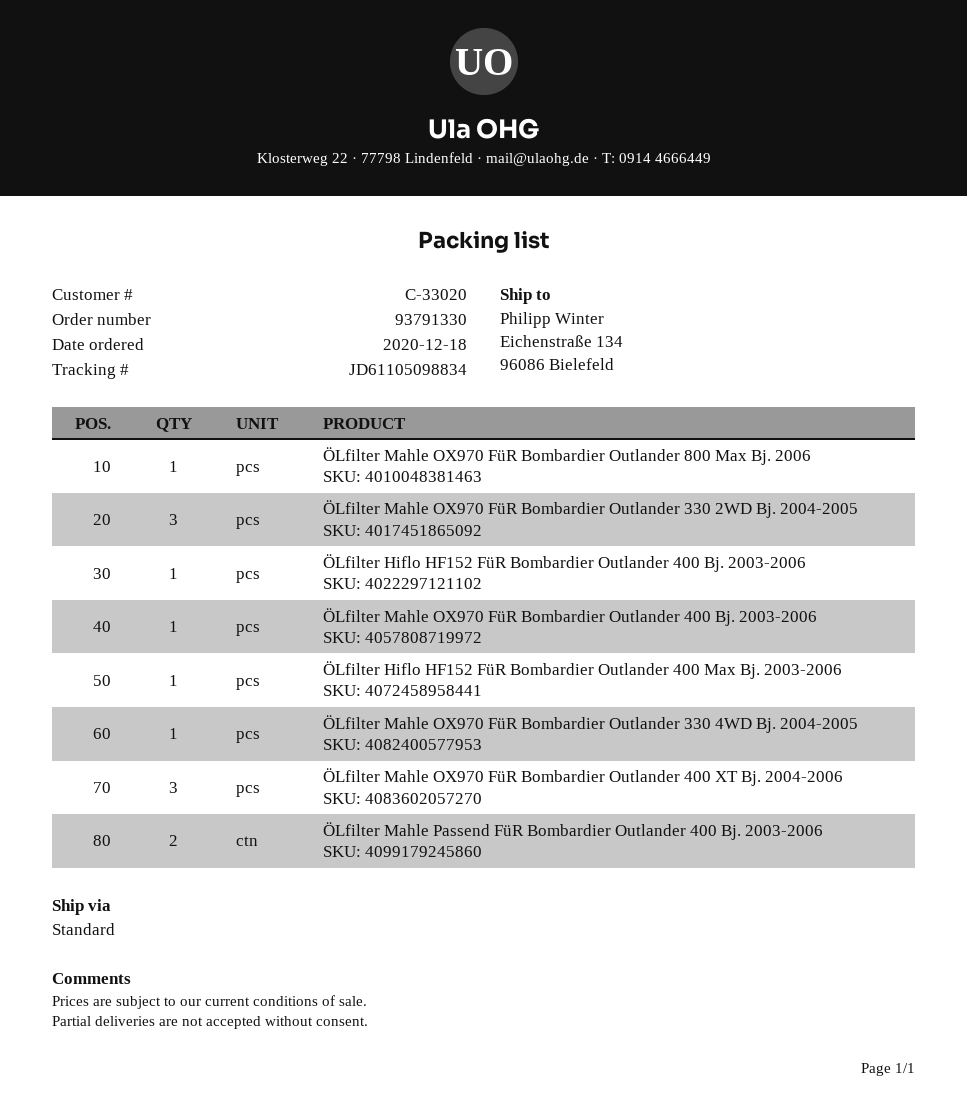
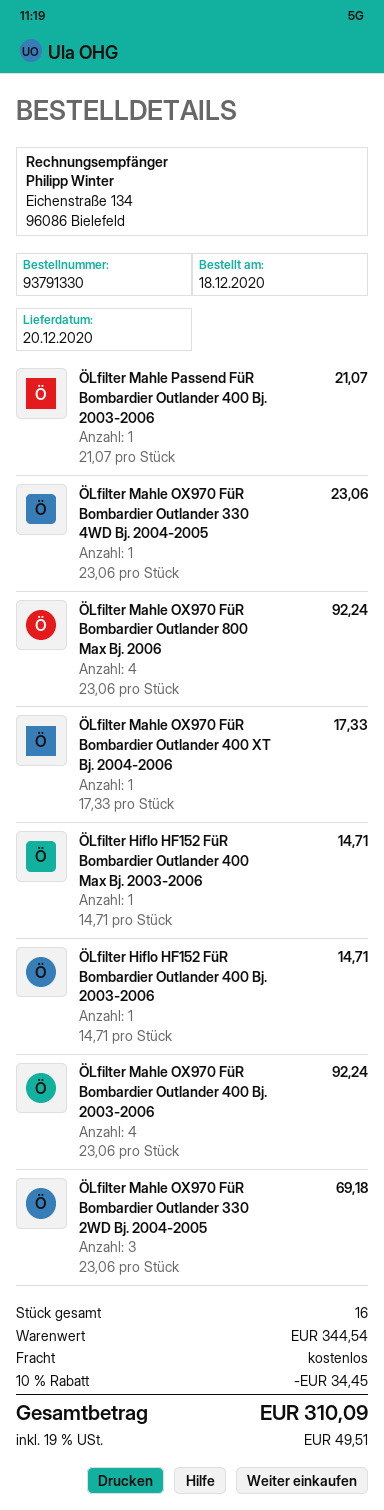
ÖLfilter Mahle OX970 FüR Bombardier Outlander 800 Max Bj. 2006: 1 -> 4
ÖLfilter Mahle OX970 FüR Bombardier Outlander 400 Bj. 2003-2006: 1 -> 4
ÖLfilter Mahle OX970 FüR Bombardier Outlander 400 XT Bj. 2004-2006: 3 -> 1
ÖLfilter Mahle Passend FüR Bombardier Outlander 400 Bj. 2003-2006: 2 -> 1

